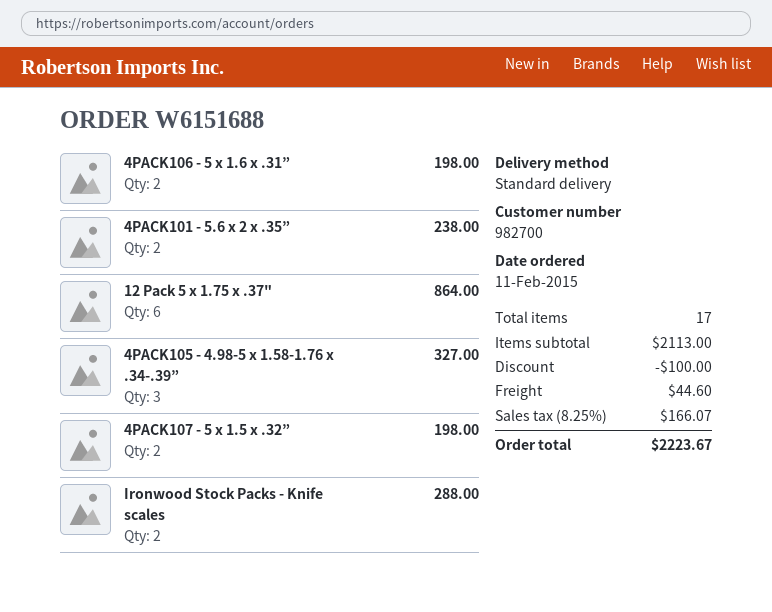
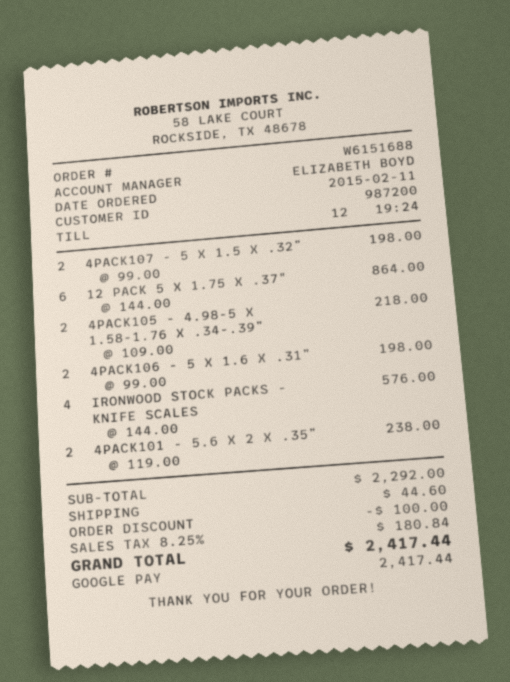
customer number: 982700 -> 987200
4PACK105 - 4.98-5 x 1.58-1.76 x .34-.39”: 3 for 327.00 -> 2 for 218.00
Ironwood Stock Packs - Knife scales: 2 for 288.00 -> 4 for 576.00
subtotal: 2113.00 -> 2292.00
tax: 8.25% = 166.07 -> 8.25% = 180.84
total: 2223.67 -> 2417.44

